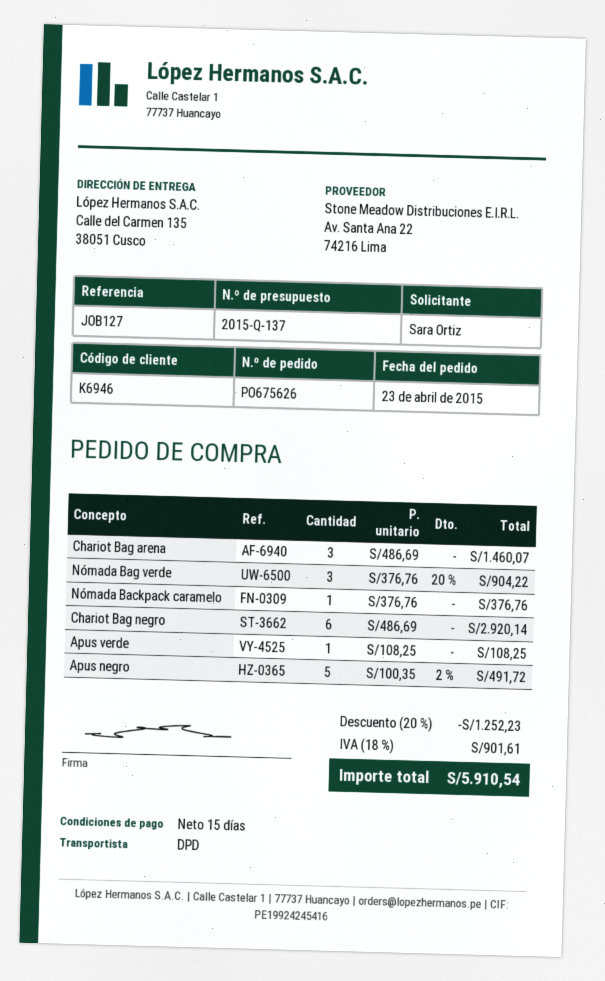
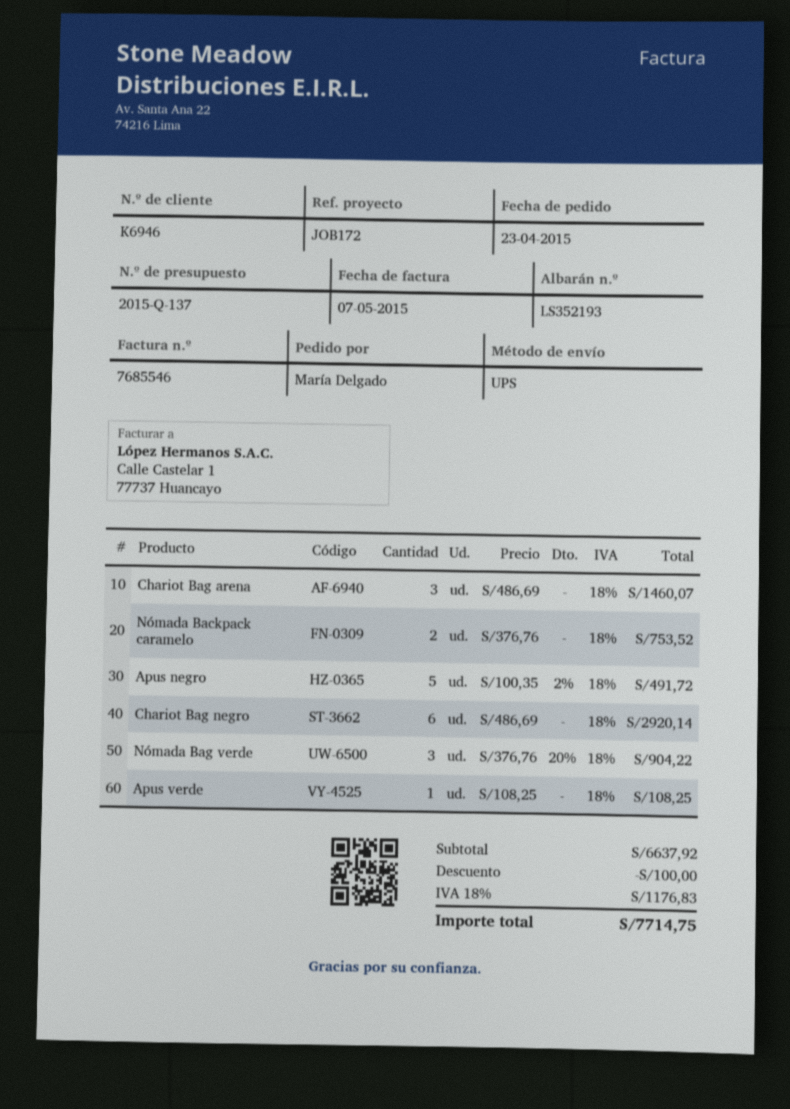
reference: JOB127 -> JOB172
ordered by: Sara Ortiz -> María Delgado
shipping method: DPD -> UPS
Nómada Backpack caramelo: 1 x 376.76 = 376.76 -> 2 x 376.76 = 753.52
discount: 1252.23 -> 100.00
tax: 18% = 901.61 -> 18% = 1176.83
total: 5910.54 -> 7714.75

